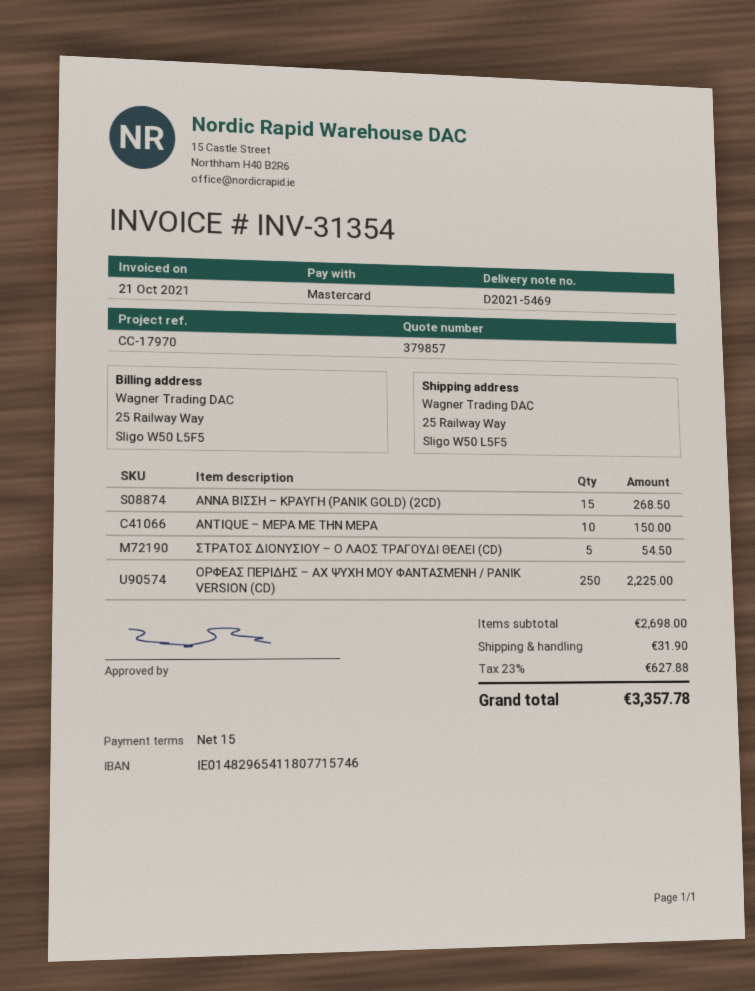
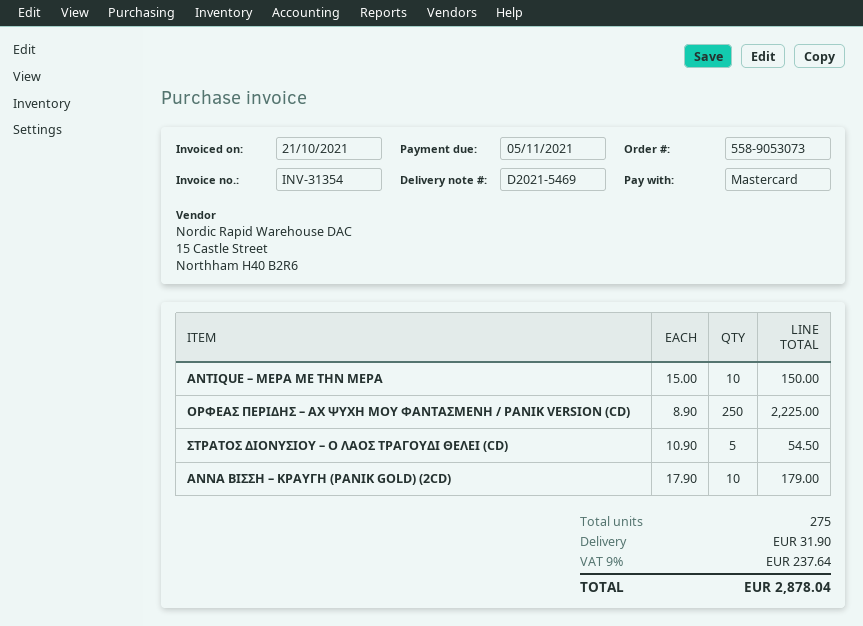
ΑΝΝΑ ΒΙΣΣΗ – ΚΡΑΥΓΗ (PANIK GOLD) (2CD): 15 for 268.50 -> 10 for 179.00
tax: 23% = 627.88 -> 9% = 237.64
total: 3357.78 -> 2878.04

